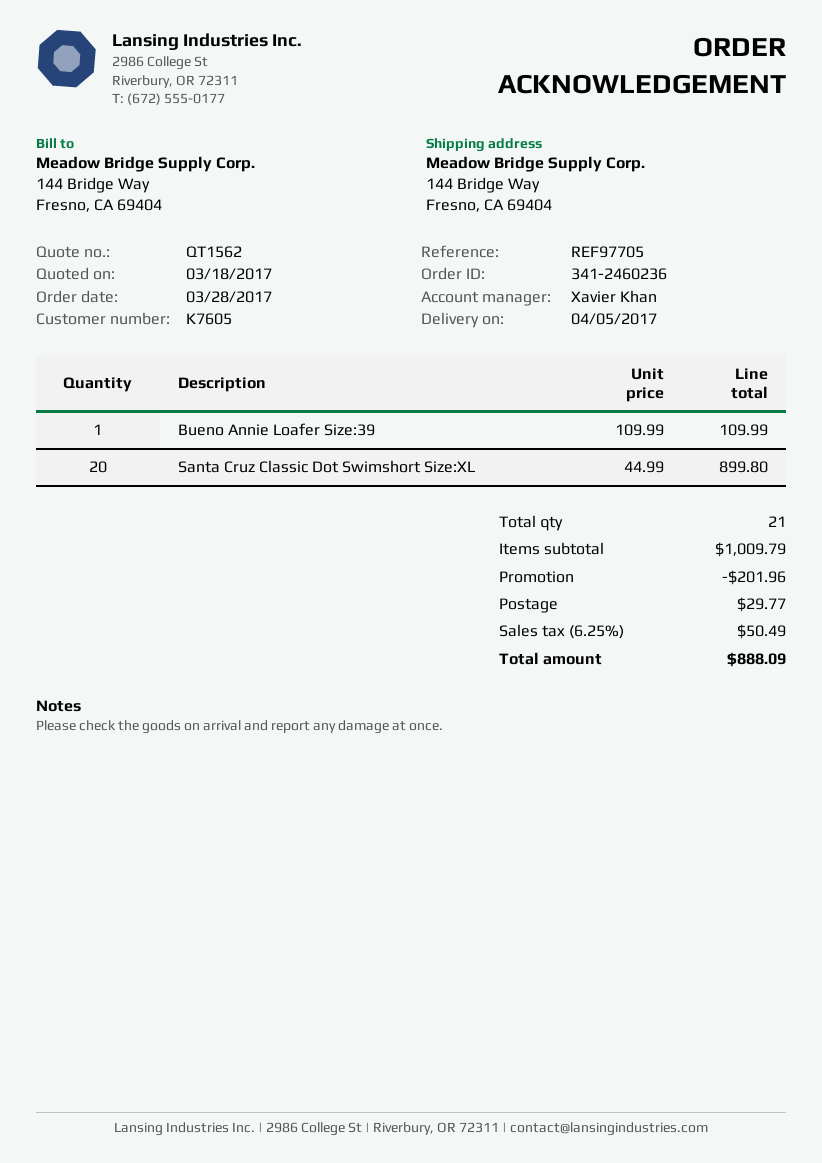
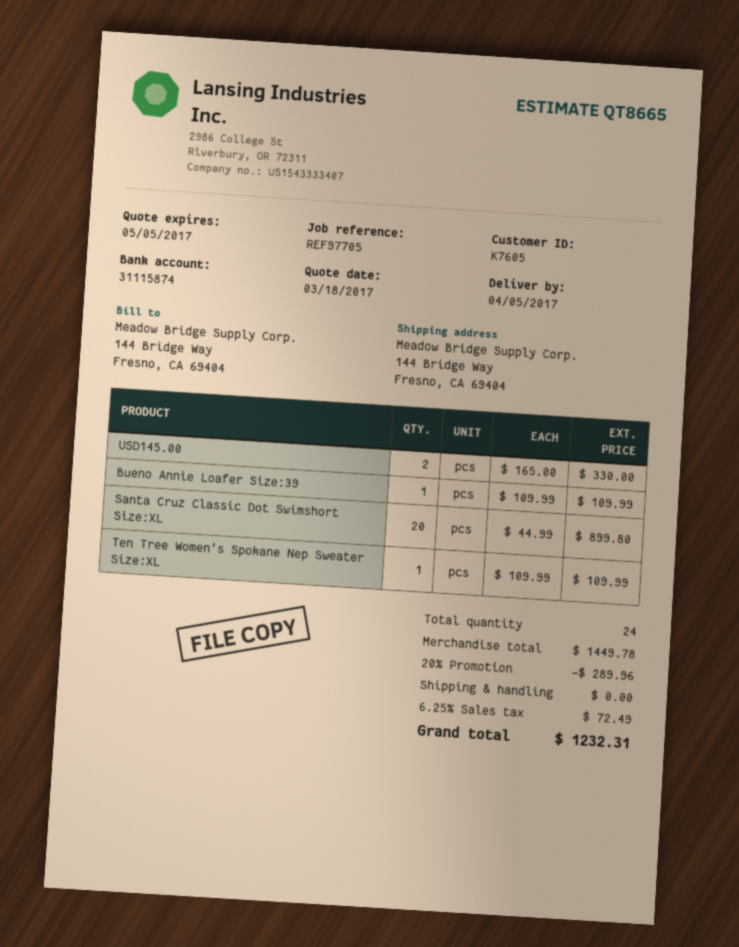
quote number: QT1562 -> QT8665
USD145.00: none -> 2 x 165.00 = 330.00
Ten Tree Women's Spokane Nep Sweater Size:XL: none -> 1 x 109.99 = 109.99
total quantity: 21 -> 24
subtotal: 1009.79 -> 1449.78
discount: 201.96 -> 289.96
shipping: 29.77 -> 0.00
tax: 6.25% = 50.49 -> 6.25% = 72.49
total: 888.09 -> 1232.31

